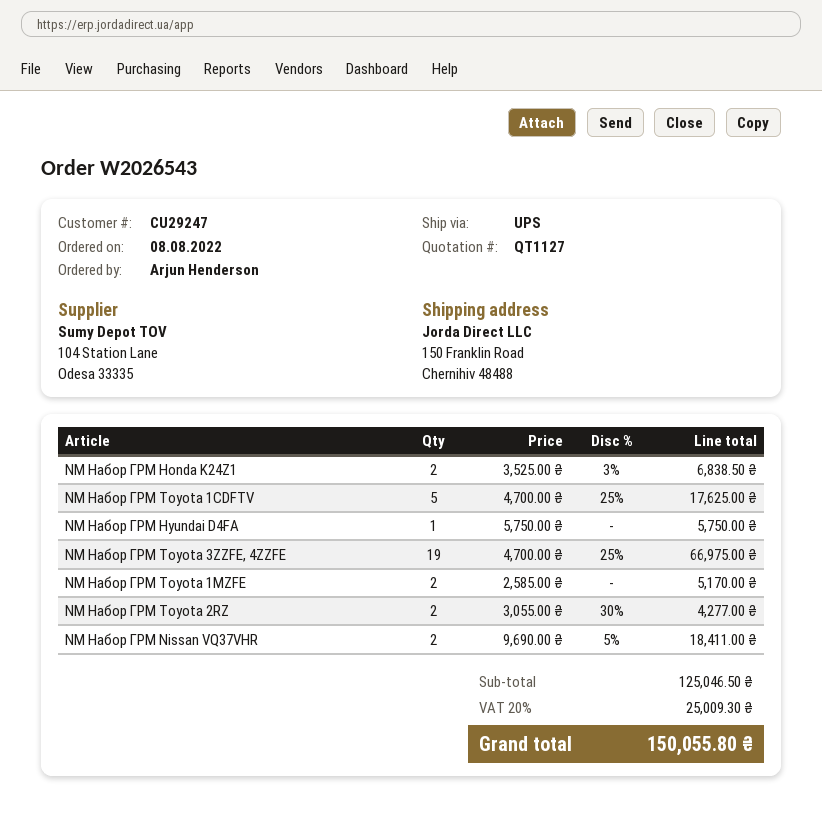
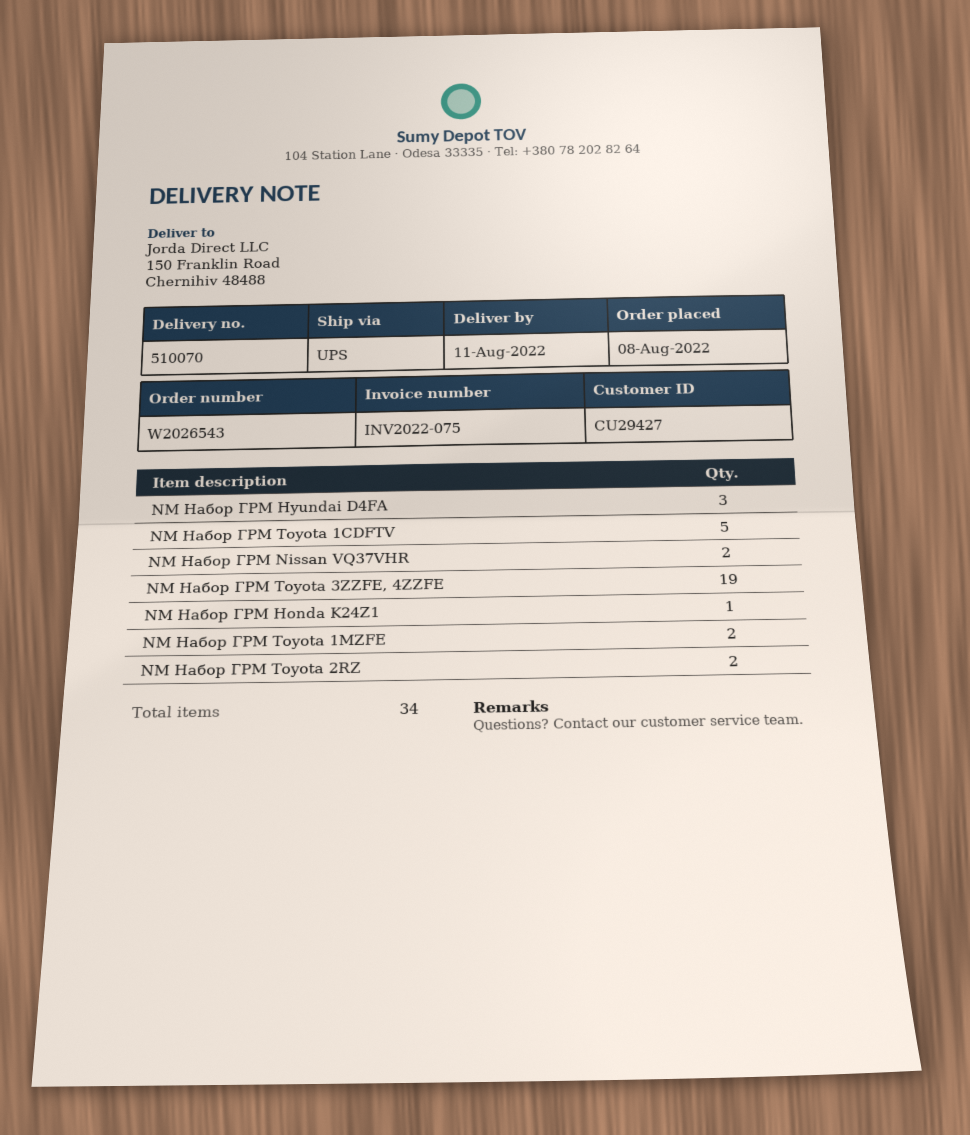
customer number: CU29247 -> CU29427
NM Набор ГРМ Honda K24Z1: 2 -> 1
NM Набор ГРМ Hyundai D4FA: 1 -> 3

